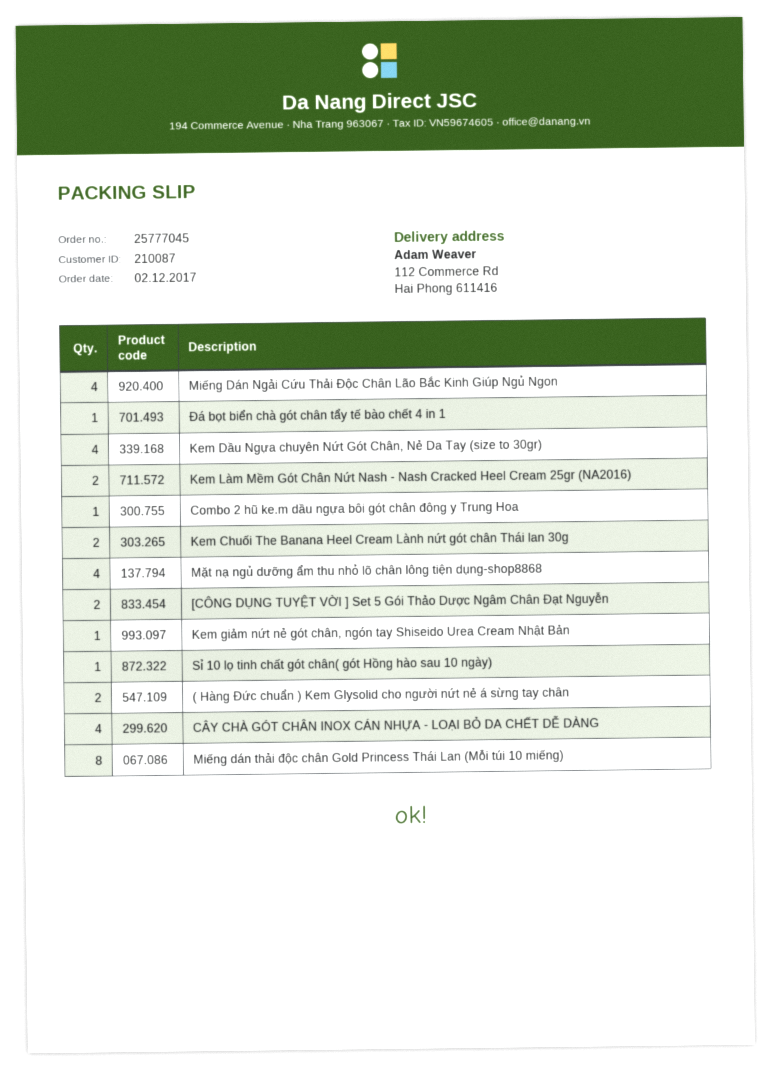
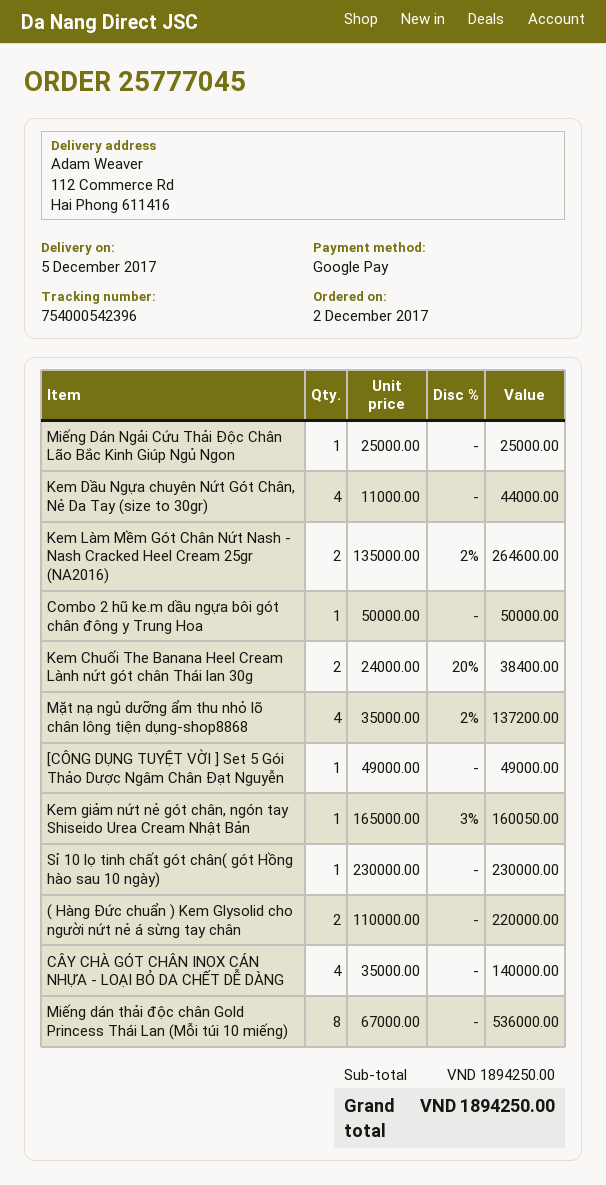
Miếng Dán Ngải Cứu Thải Độc Chân Lão Bắc Kinh Giúp Ngủ Ngon: 4 -> 1
Đá bọt biển chà gót chân tẩy tế bào chết 4 in 1: 1 -> none
[CÔNG DỤNG TUYỆT VỜI ] Set 5 Gói Thảo Dược Ngâm Chân Đạt Nguyễn: 2 -> 1

